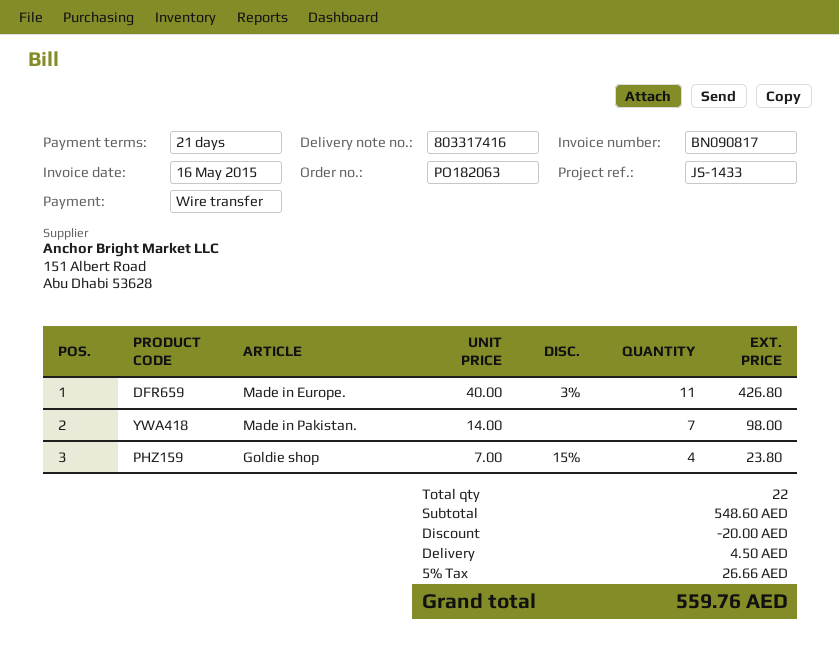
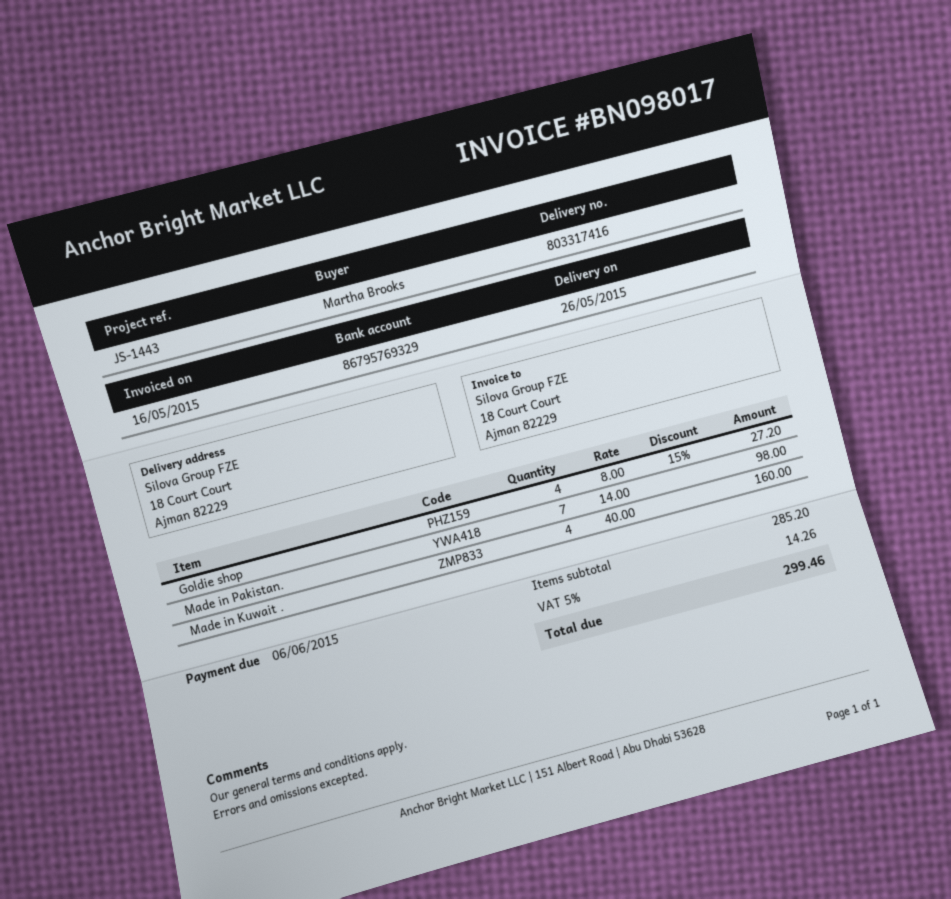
invoice number: BN090817 -> BN098017
reference: JS-1433 -> JS-1443
Made in Europe.: 11 x 40.00 - 3% = 426.80 -> none
Goldie shop: 4 x 7.00 - 15% = 23.80 -> 4 x 8.00 - 15% = 27.20
Made in Kuwait .: none -> 4 x 40.00 = 160.00
subtotal: 548.60 -> 285.20
discount: 20.00 -> none
shipping: 4.50 -> none
tax: 5% = 26.66 -> 5% = 14.26
total: 559.76 -> 299.46

